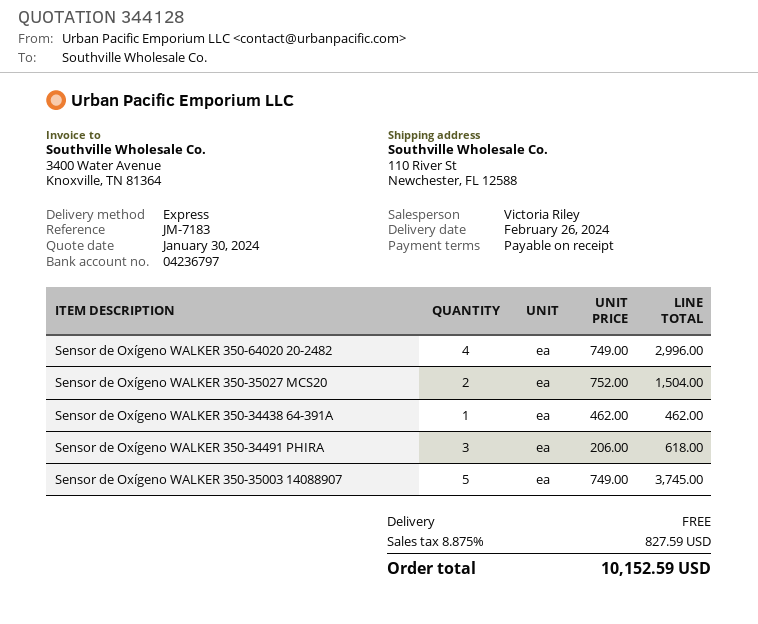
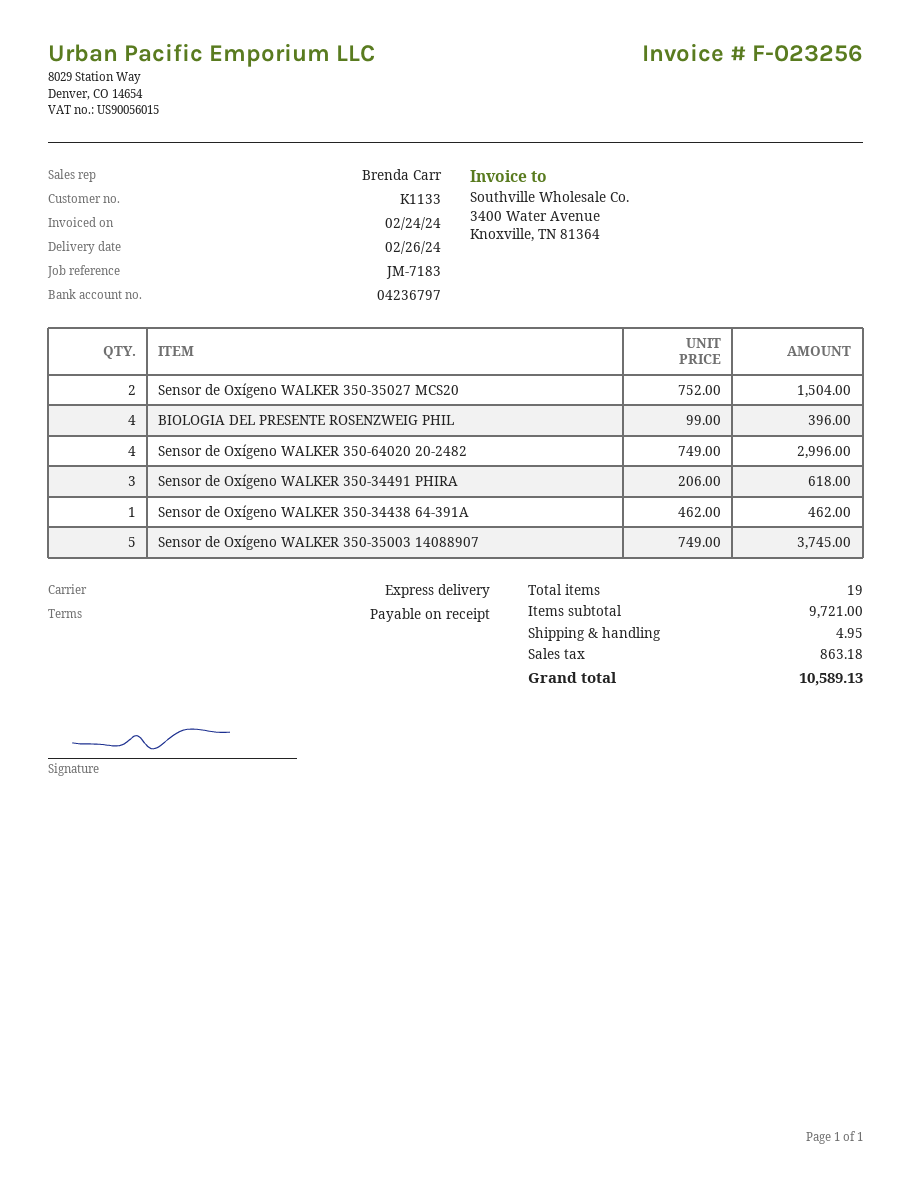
sales rep: Victoria Riley -> Brenda Carr
BIOLOGIA DEL PRESENTE ROSENZWEIG PHIL: none -> 4 x 99.00 = 396.00
shipping: 0.00 -> 4.95
tax: 827.59 -> 863.18
total: 10152.59 -> 10589.13

